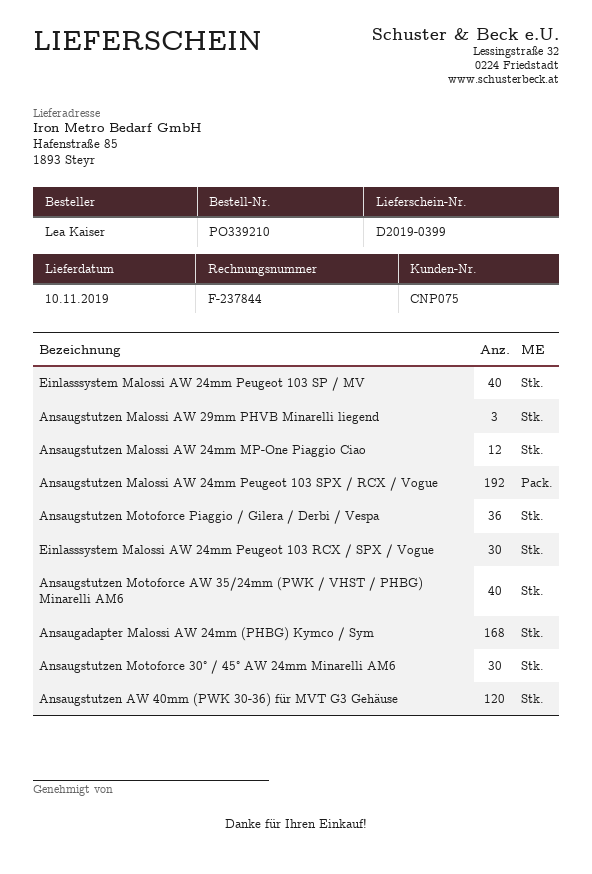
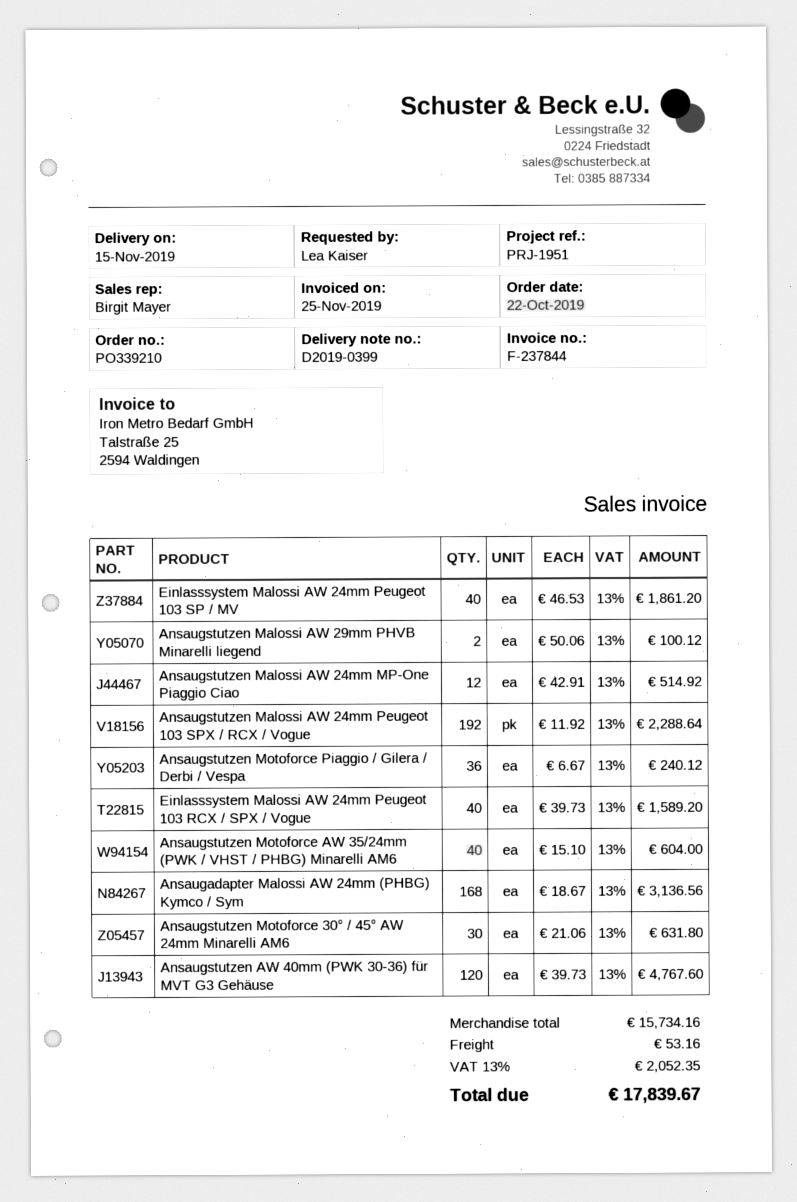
delivery date: 2019-11-10 -> 2019-11-15
Ansaugstutzen Malossi AW 29mm PHVB Minarelli liegend: 3 -> 2
Einlasssystem Malossi AW 24mm Peugeot 103 RCX / SPX / Vogue: 30 -> 40

